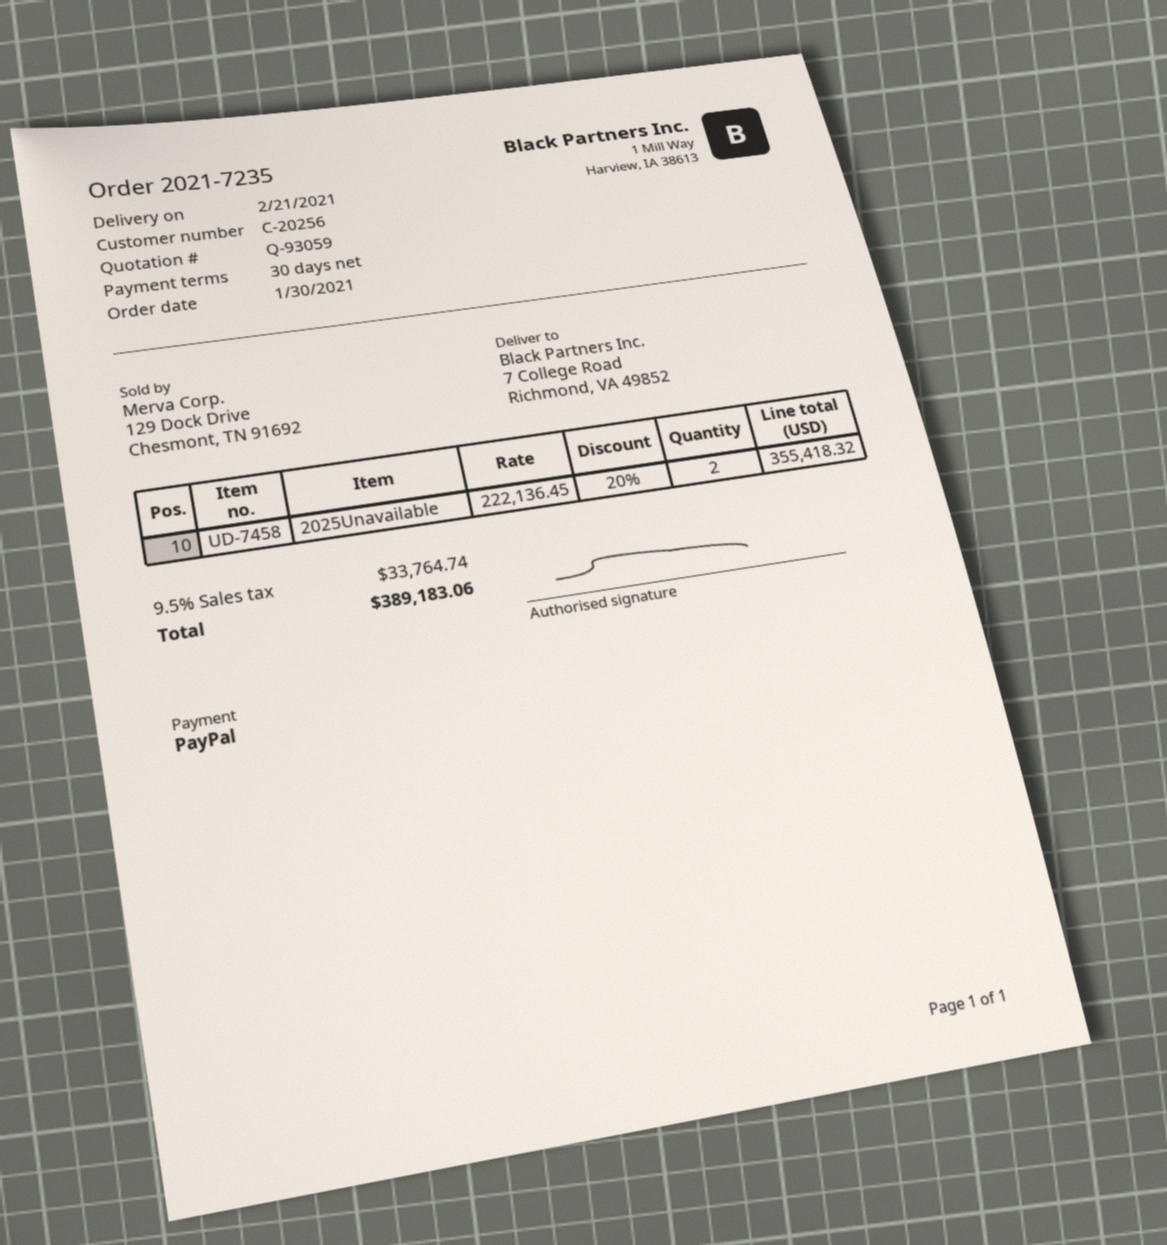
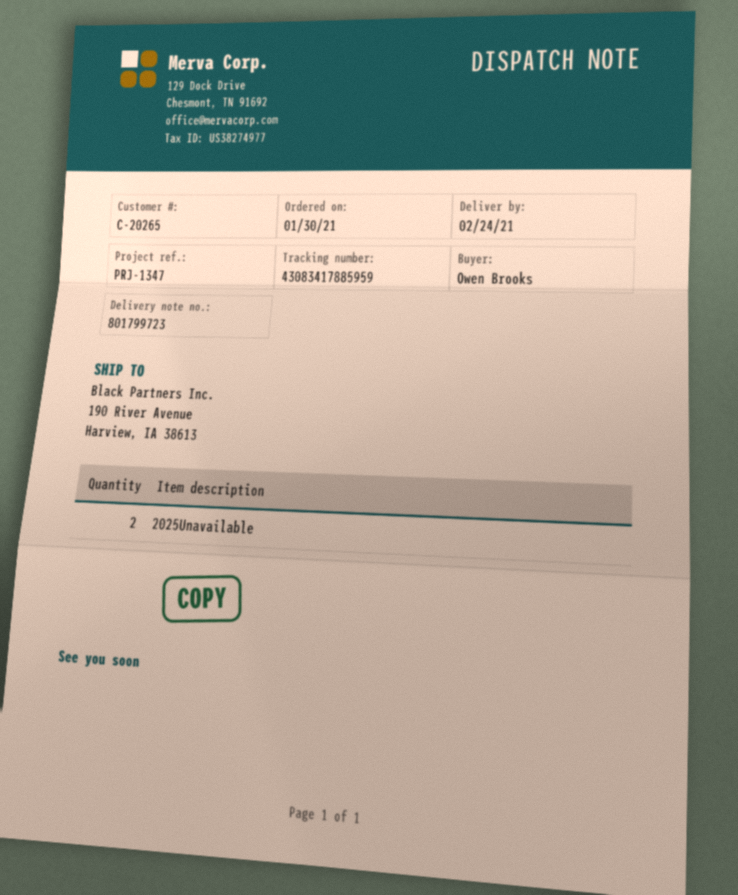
delivery date: 2021-02-21 -> 2021-02-24
customer number: C-20256 -> C-20265
ship to: 7 College Road, Richmond, VA 49852 -> 190 River Avenue, Harview, IA 38613

